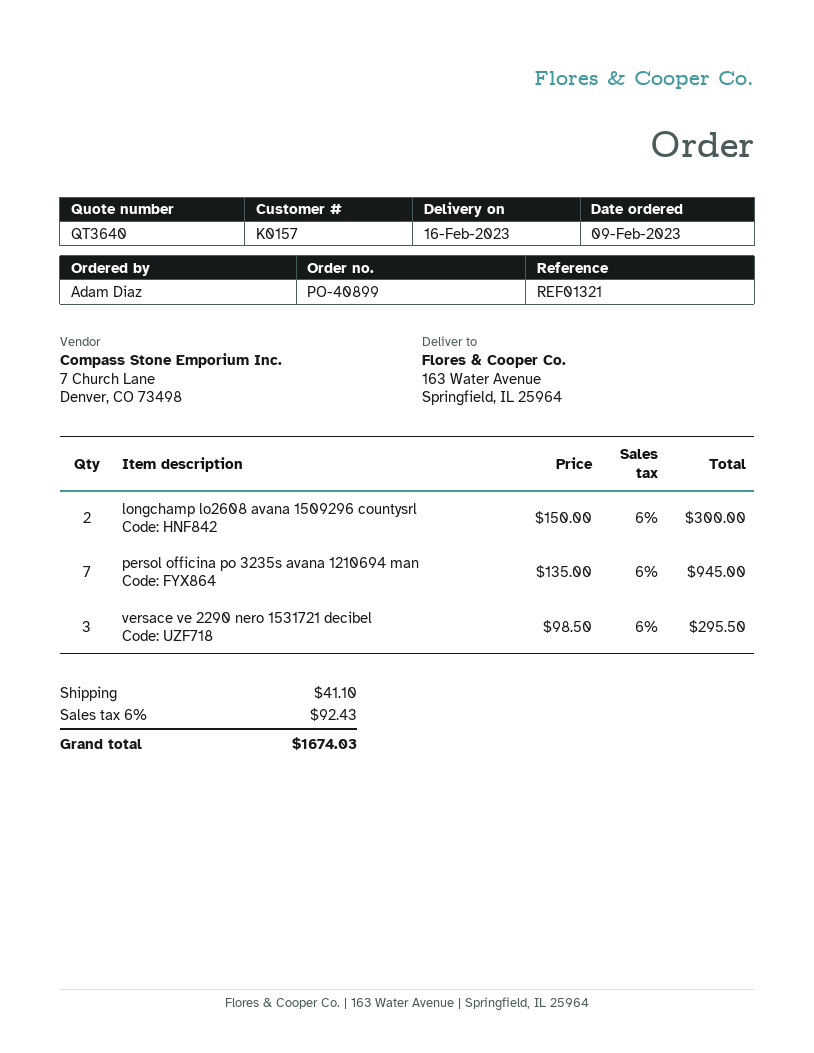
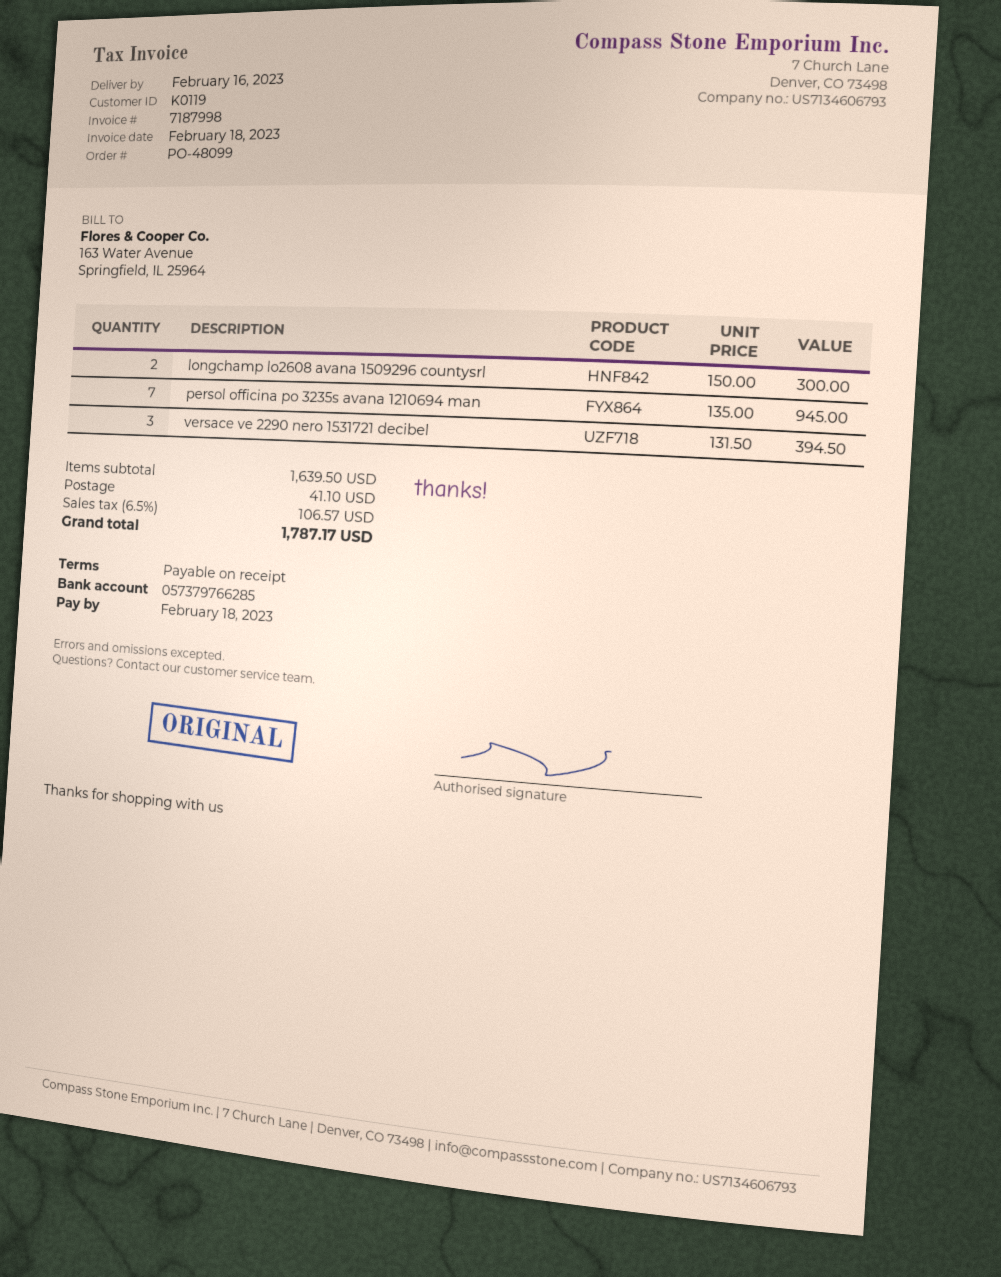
order number: PO-40899 -> PO-48099
customer number: K0157 -> K0119
versace ve 2290 nero 1531721 decibel: 3 x 98.50 = 295.50 -> 3 x 131.50 = 394.50
tax: 6% = 92.43 -> 6.5% = 106.57
total: 1674.03 -> 1787.17

